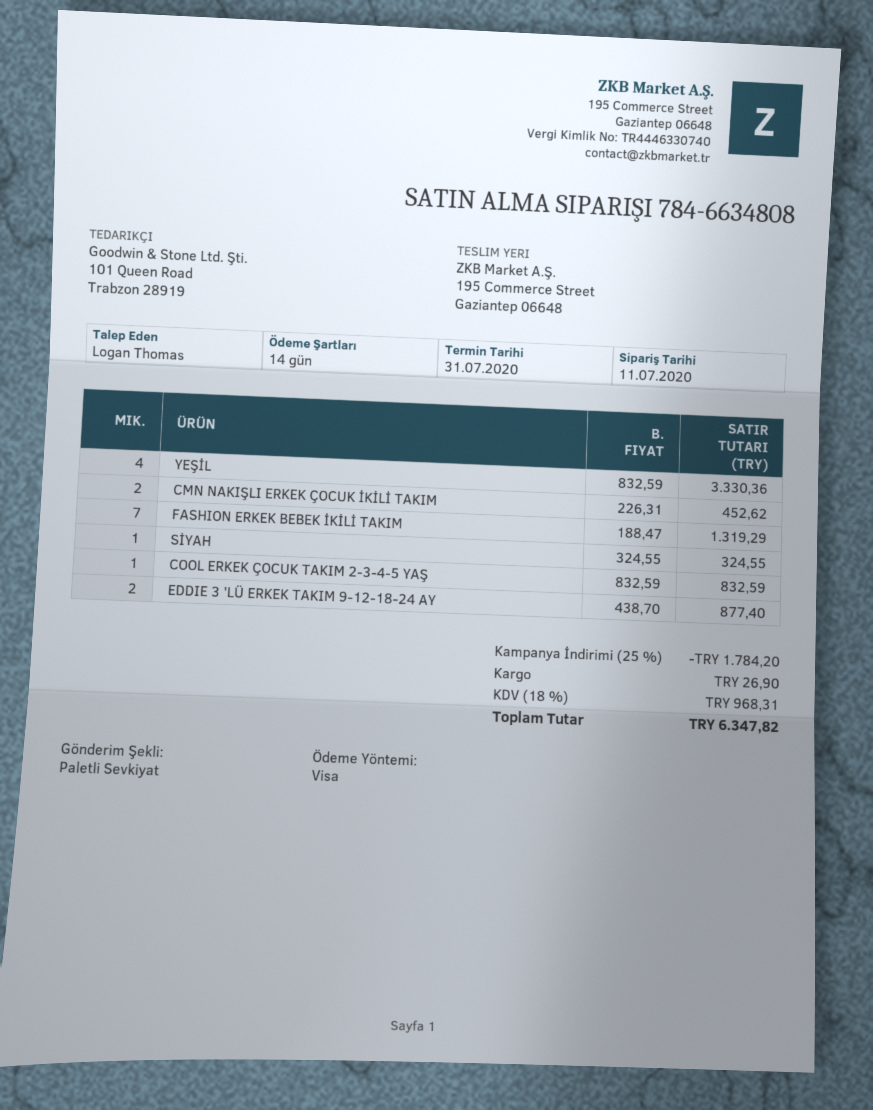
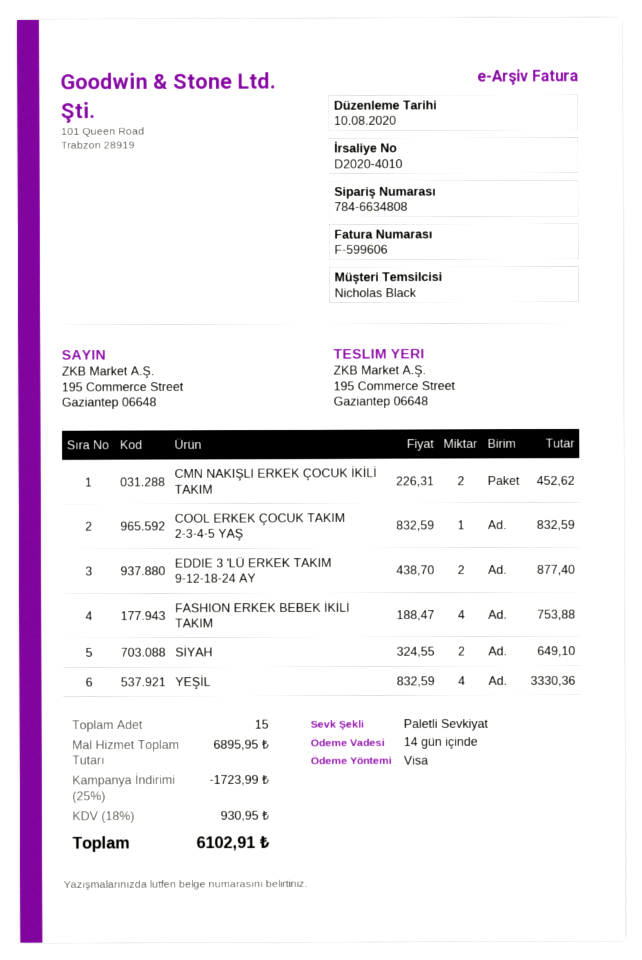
FASHION ERKEK BEBEK İKİLİ TAKIM: 7 x 188.47 = 1319.29 -> 4 x 188.47 = 753.88
SİYAH: 1 x 324.55 = 324.55 -> 2 x 324.55 = 649.10
discount: 25% = 1784.20 -> 25% = 1723.99
shipping: 26.90 -> none
tax: 18% = 968.31 -> 18% = 930.95
total: 6347.82 -> 6102.91

